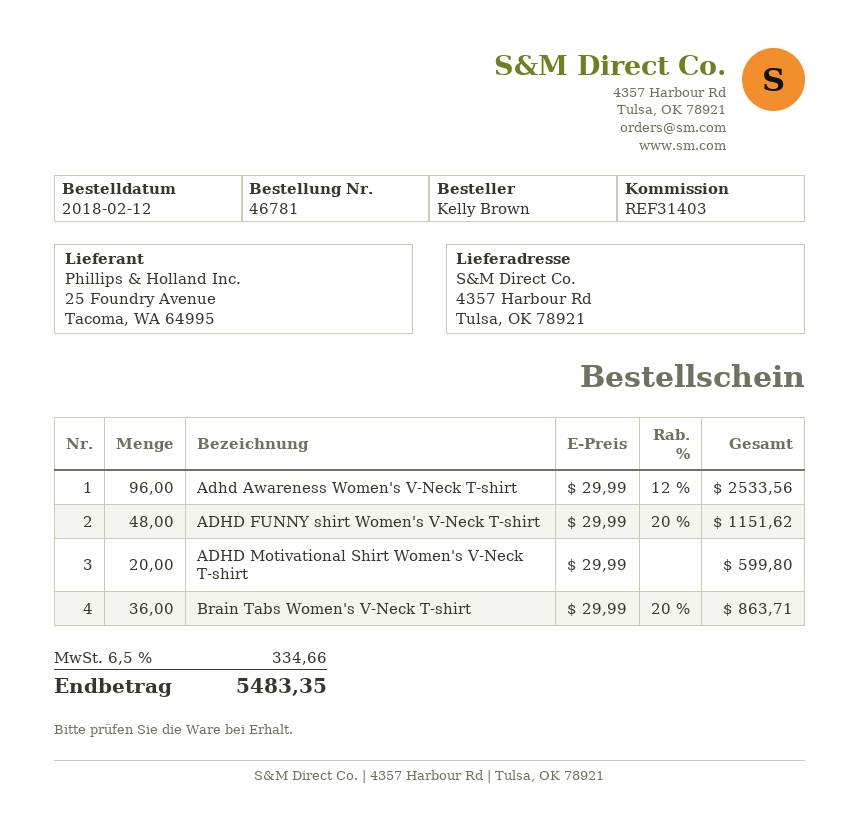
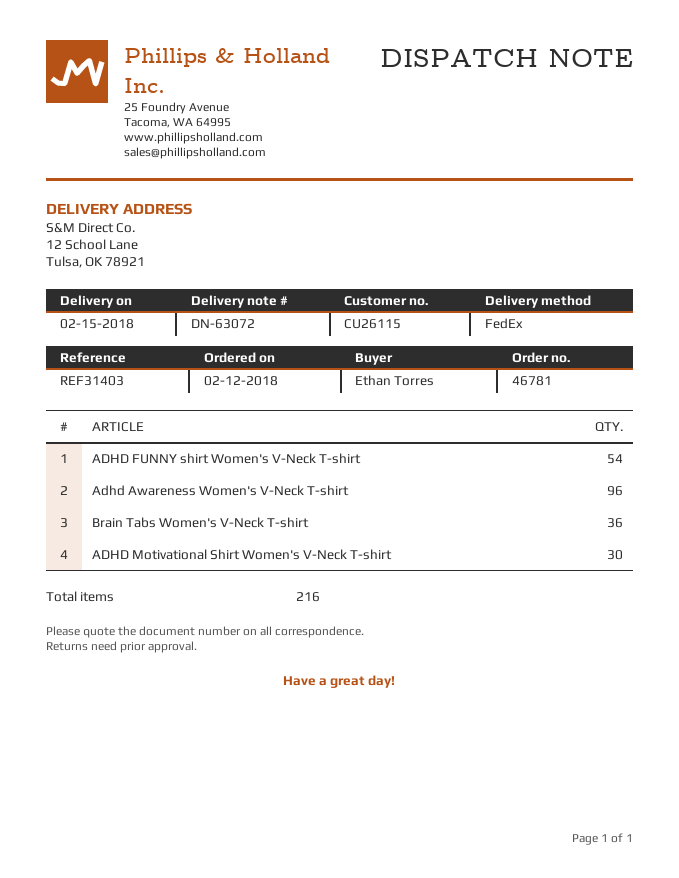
ordered by: Kelly Brown -> Ethan Torres
ship to: 4357 Harbour Rd, Tulsa, OK 78921 -> 12 School Lane, Tulsa, OK 78921
ADHD FUNNY shirt Women's V-Neck T-shirt: 48 -> 54
ADHD Motivational Shirt Women's V-Neck T-shirt: 20 -> 30

